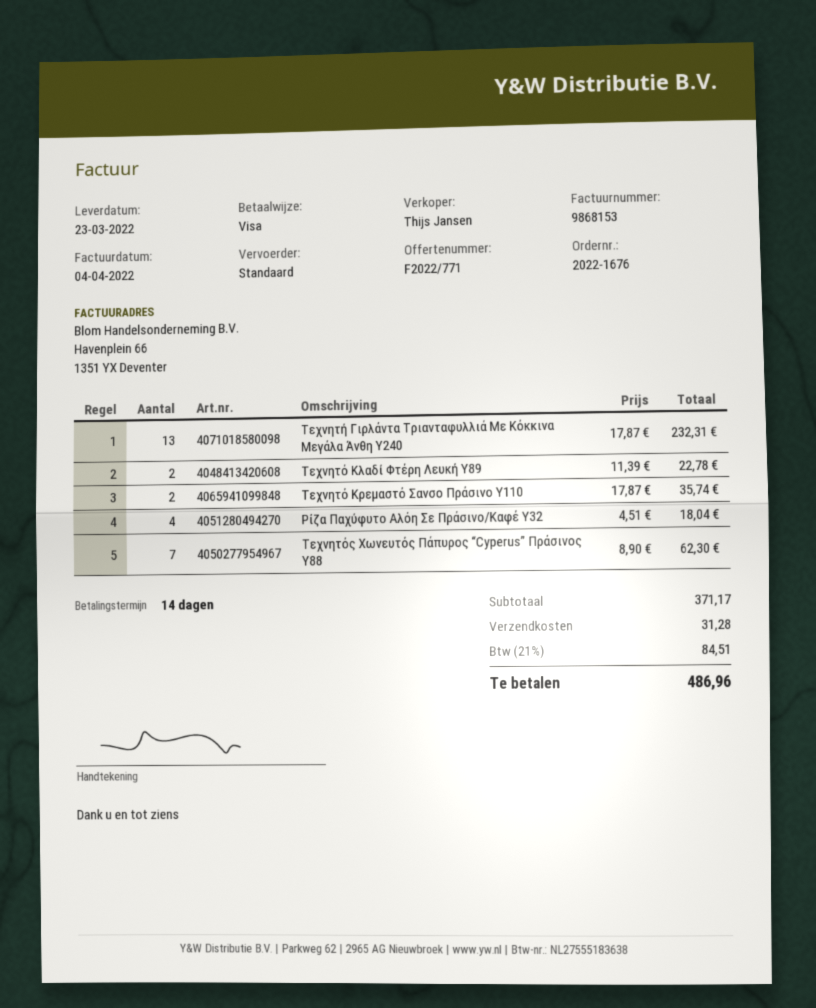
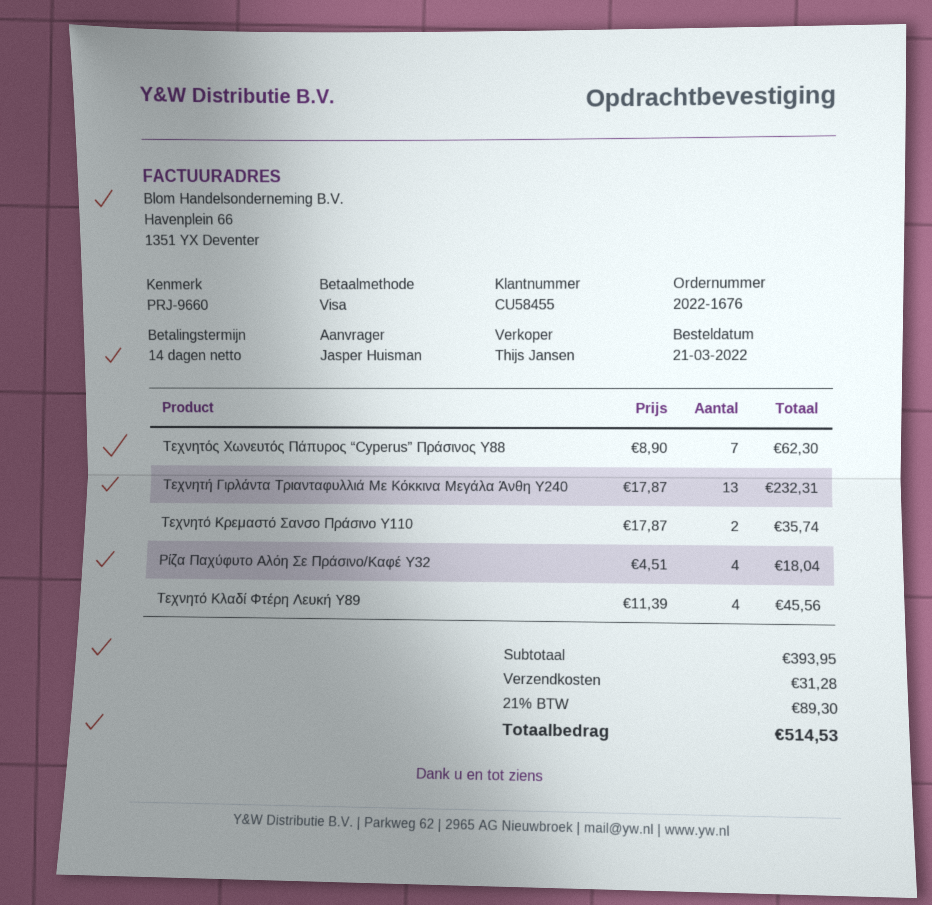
Τεχνητό Κλαδί Φτέρη Λευκή Υ89: 2 x 11.39 = 22.78 -> 4 x 11.39 = 45.56
subtotal: 371.17 -> 393.95
tax: 21% = 84.51 -> 21% = 89.30
total: 486.96 -> 514.53

